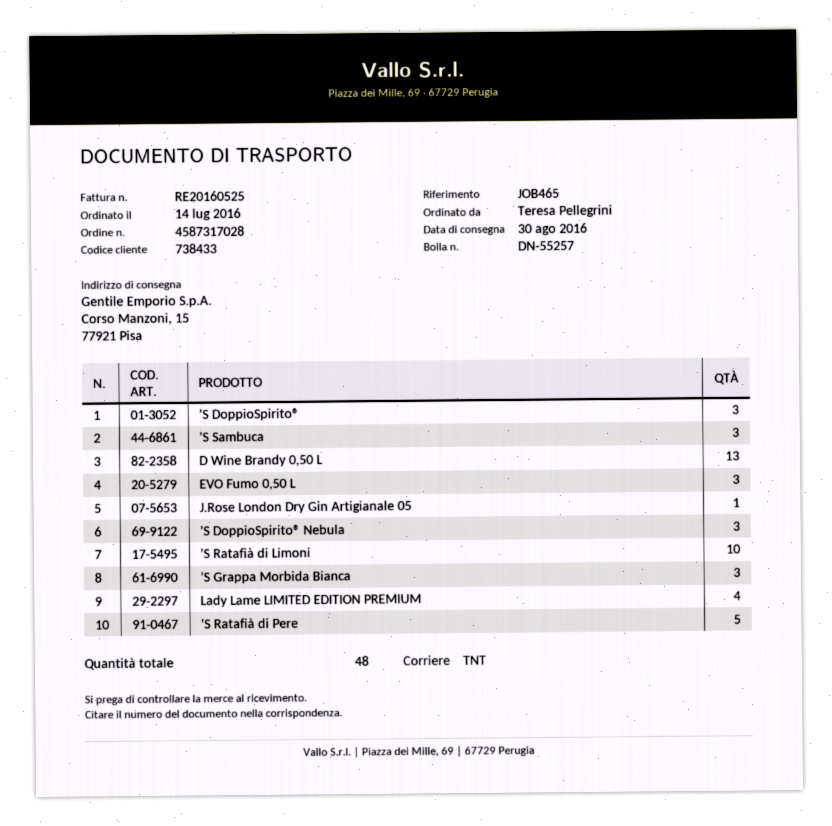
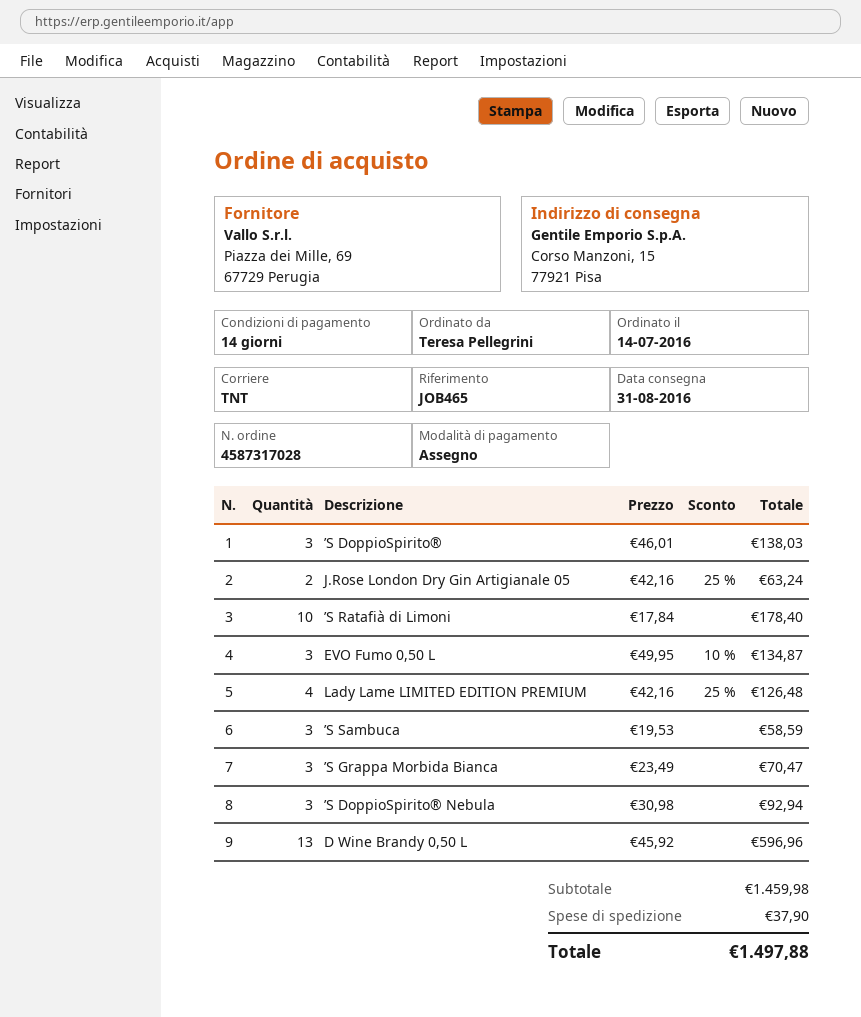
delivery date: 2016-08-30 -> 2016-08-31
J.Rose London Dry Gin Artigianale 05: 1 -> 2
’S Ratafià di Pere: 5 -> none

